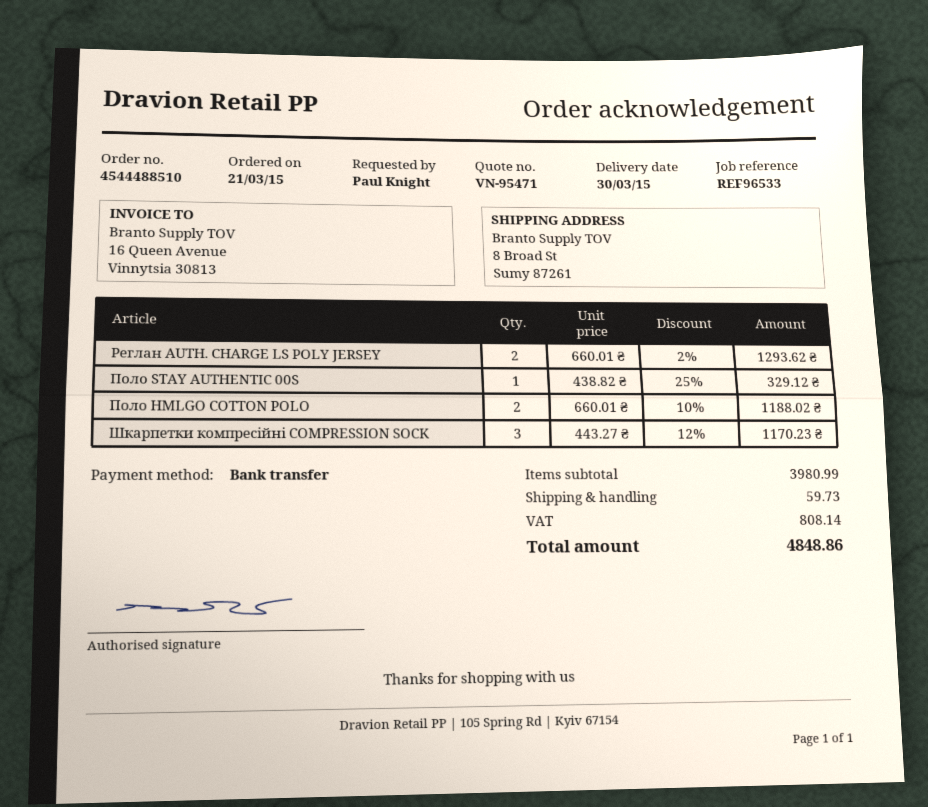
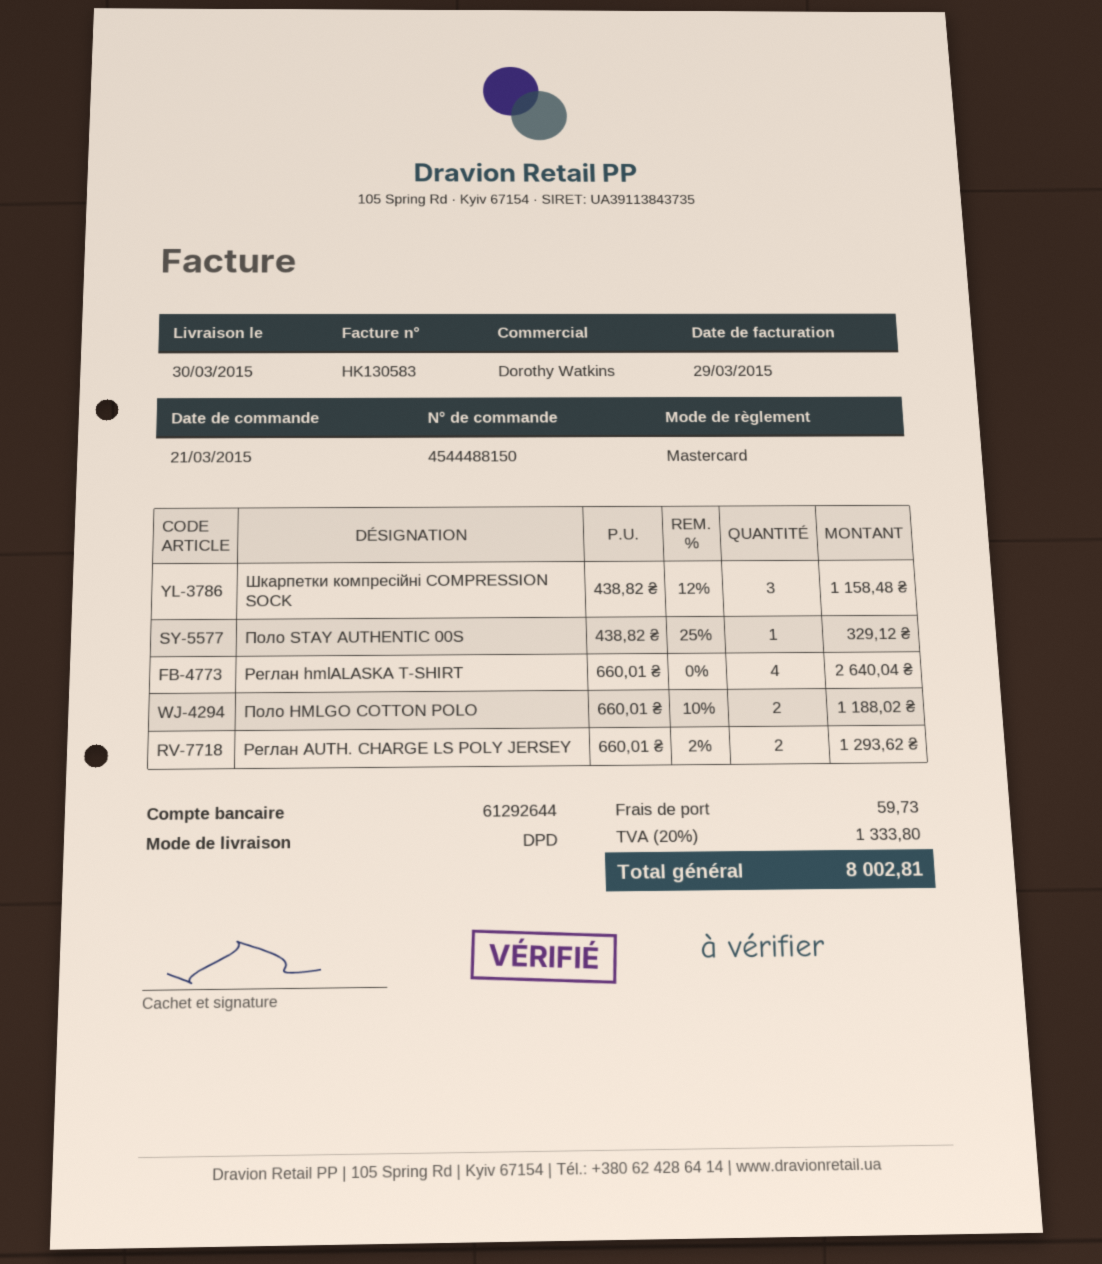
order number: 4544488510 -> 4544488150
payment method: bank transfer -> Mastercard
Шкарпетки компресійні COMPRESSION SOCK: 3 x 443.27 - 12% = 1170.23 -> 3 x 438.82 - 12% = 1158.48
Реглан hmlALASKA T-SHIRT: none -> 4 x 660.01 = 2640.04
tax: 808.14 -> 1333.80
total: 4848.86 -> 8002.81

